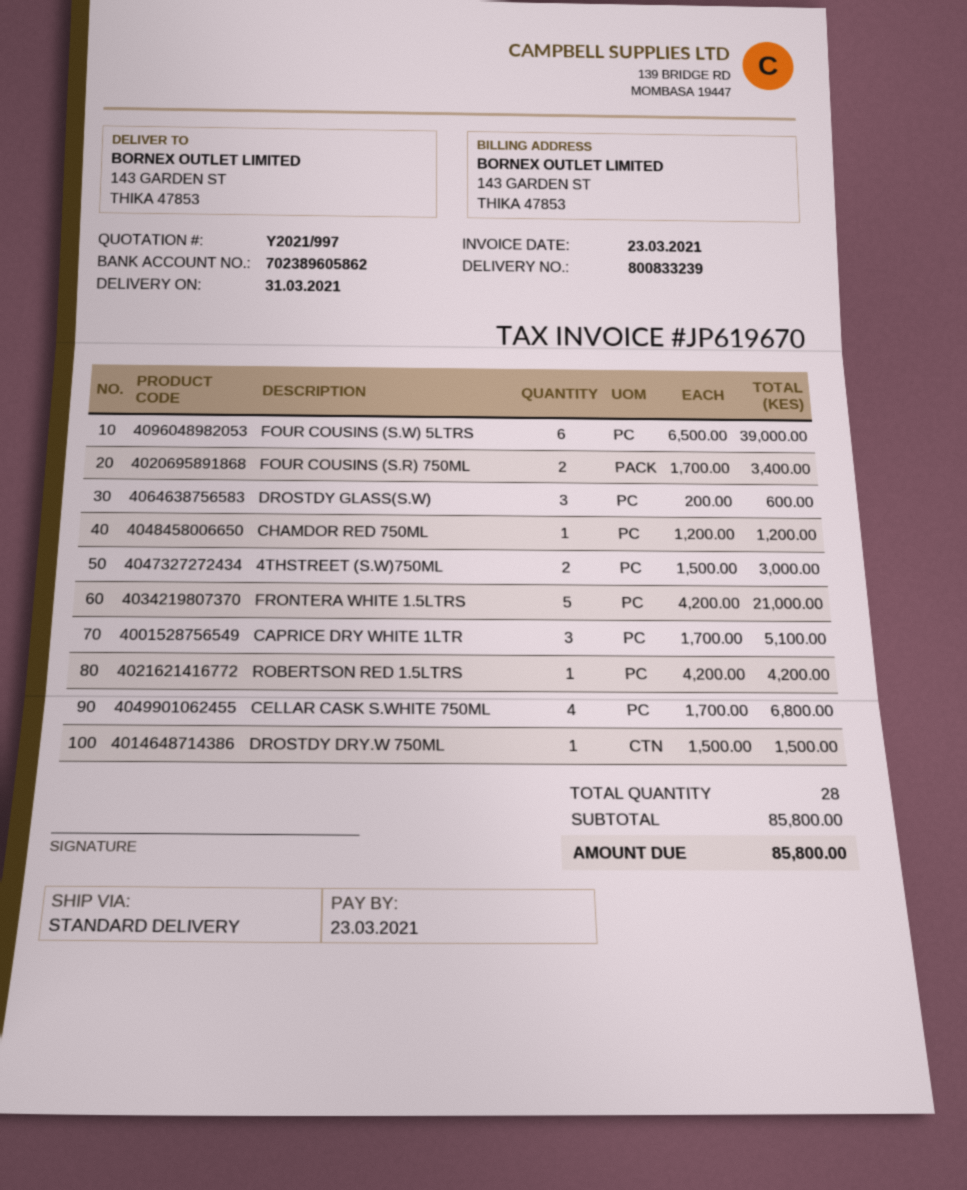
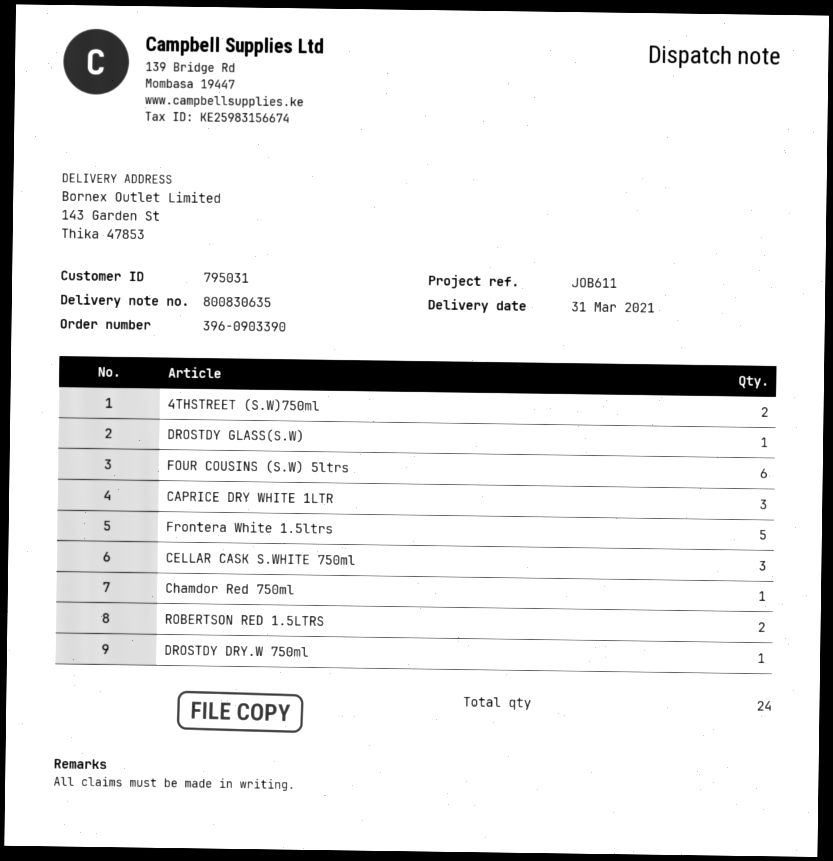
delivery note number: 800833239 -> 800830635
FOUR COUSINS (S.R) 750ML: 2 -> none
DROSTDY GLASS(S.W): 3 -> 1
ROBERTSON RED 1.5LTRS: 1 -> 2
CELLAR CASK S.WHITE 750ML: 4 -> 3
total quantity: 28 -> 24

